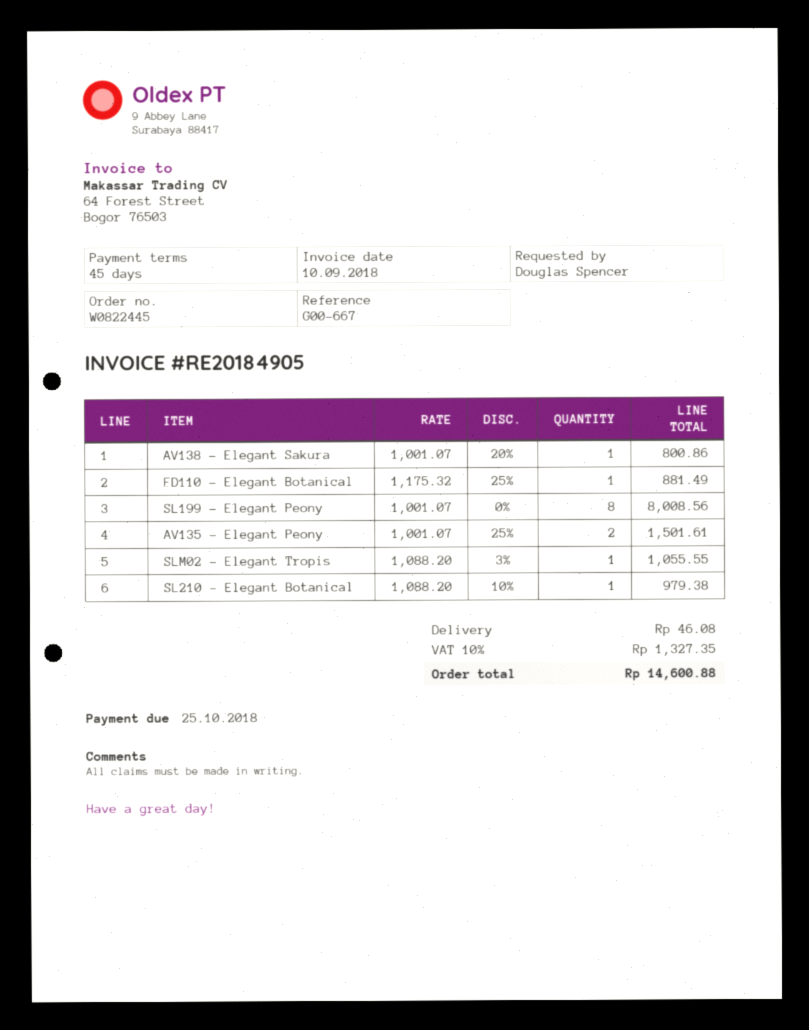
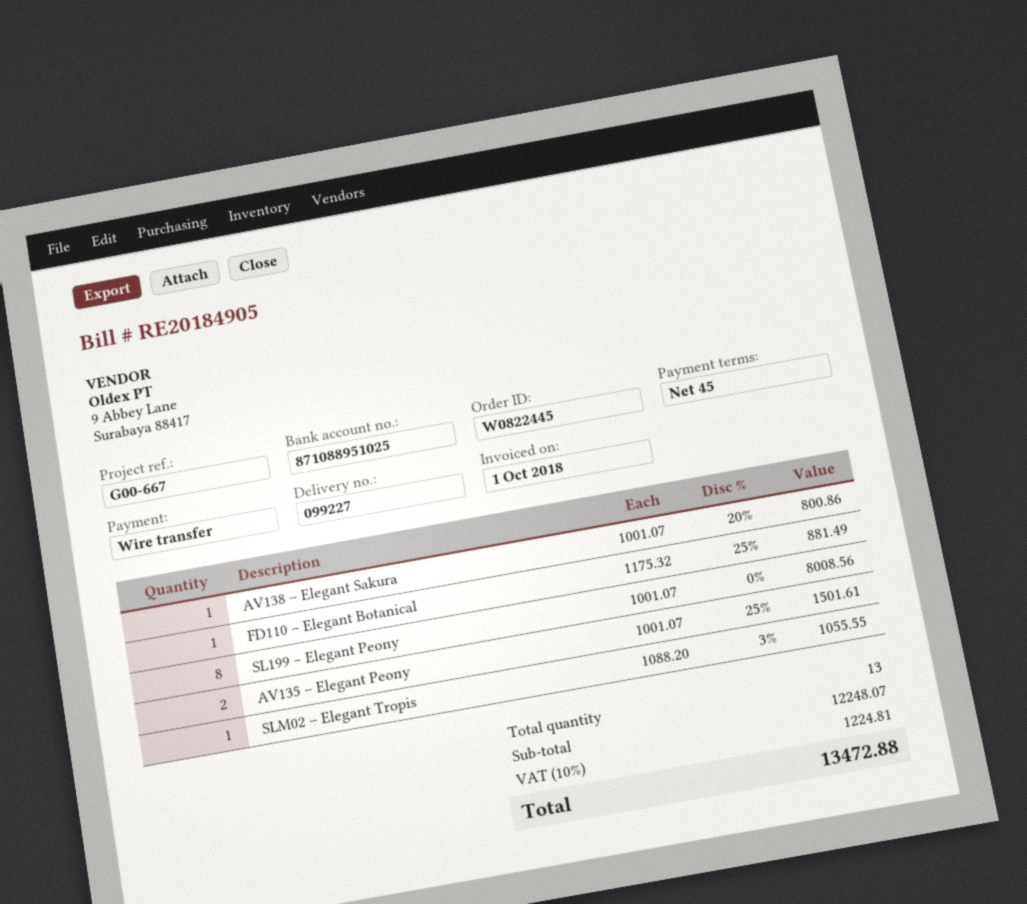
invoice date: 2018-09-10 -> 2018-10-01
SL210 – Elegant Botanical: 1 x 1088.20 - 10% = 979.38 -> none
shipping: 46.08 -> none
tax: 10% = 1327.35 -> 10% = 1224.81
total: 14600.88 -> 13472.88

